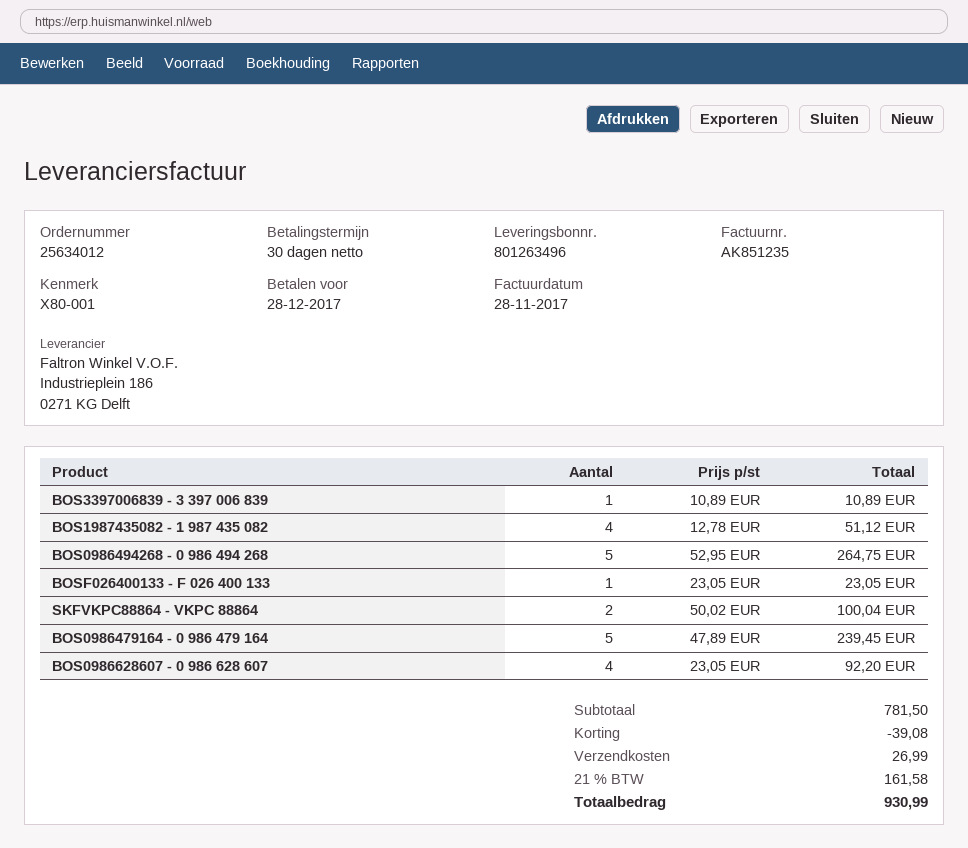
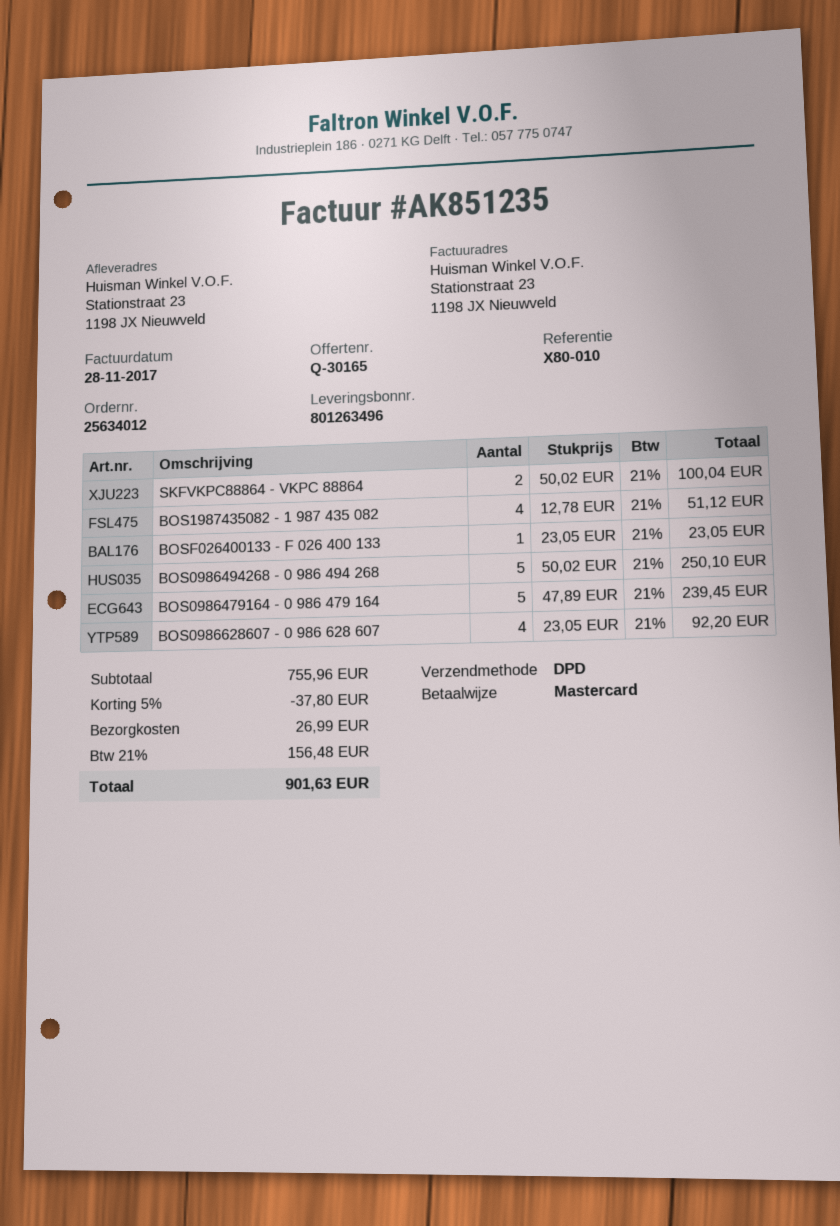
reference: X80-001 -> X80-010
BOS3397006839 - 3 397 006 839: 1 x 10.89 = 10.89 -> none
BOS0986494268 - 0 986 494 268: 5 x 52.95 = 264.75 -> 5 x 50.02 = 250.10
subtotal: 781.50 -> 755.96
discount: 39.08 -> 37.80
tax: 21% = 161.58 -> 21% = 156.48
total: 930.99 -> 901.63

